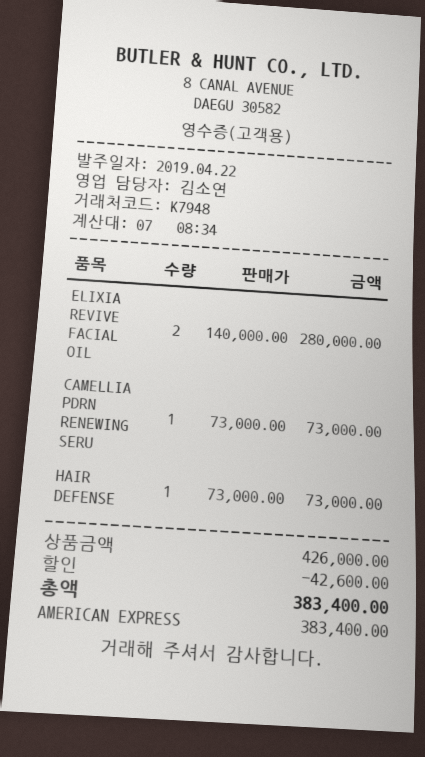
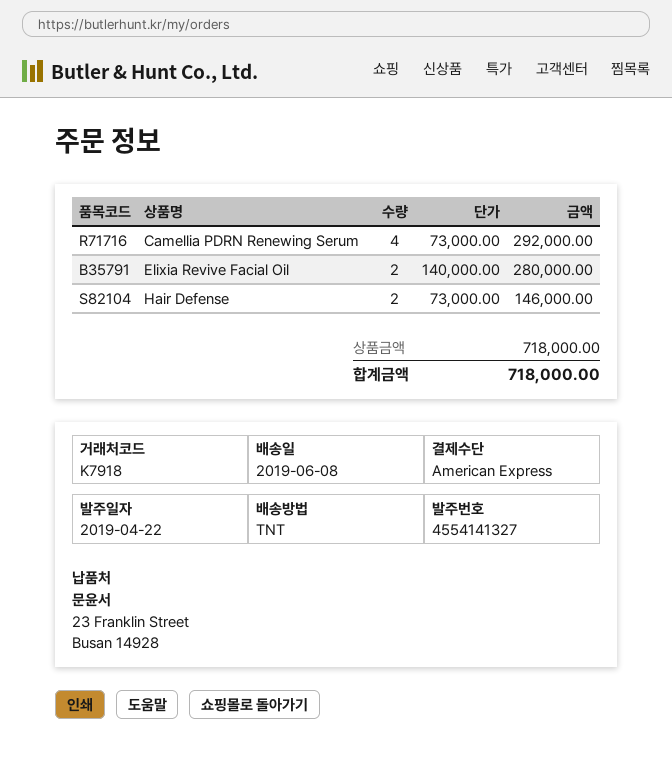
customer number: K7948 -> K7918
CAMELLIA PDRN RENEWING SERU: 1 x 73000.00 = 73000.00 -> 4 x 73000.00 = 292000.00
HAIR DEFENSE: 1 x 73000.00 = 73000.00 -> 2 x 73000.00 = 146000.00
subtotal: 426000.00 -> 718000.00
discount: 42600.00 -> none
total: 383400.00 -> 718000.00

